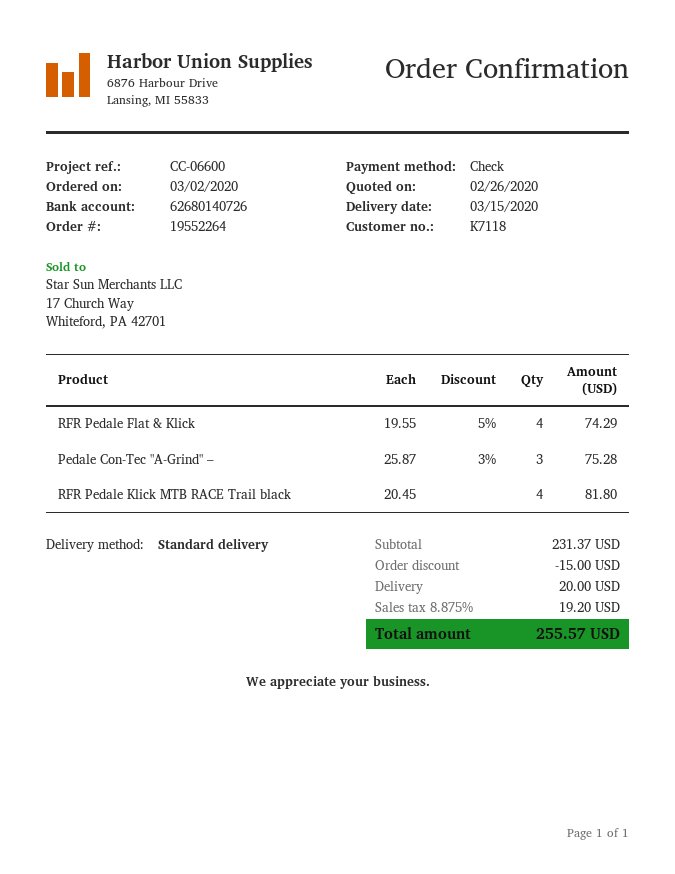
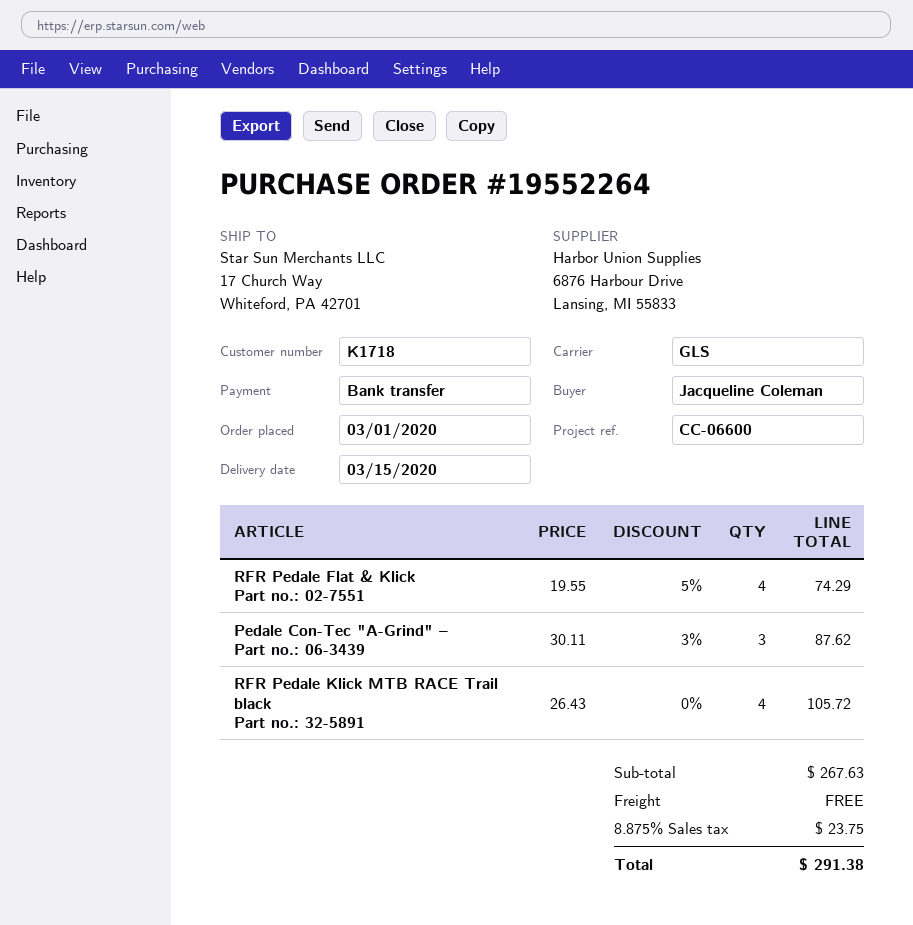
order date: 2020-03-02 -> 2020-03-01
customer number: K7118 -> K1718
payment method: cheque -> bank transfer
shipping method: standard -> GLS
Pedale Con-Tec "A-Grind" –: 3 x 25.87 - 3% = 75.28 -> 3 x 30.11 - 3% = 87.62
RFR Pedale Klick MTB RACE Trail black: 4 x 20.45 = 81.80 -> 4 x 26.43 = 105.72
subtotal: 231.37 -> 267.63
discount: 15.00 -> none
shipping: 20.00 -> 0.00
tax: 8.875% = 19.20 -> 8.875% = 23.75
total: 255.57 -> 291.38

